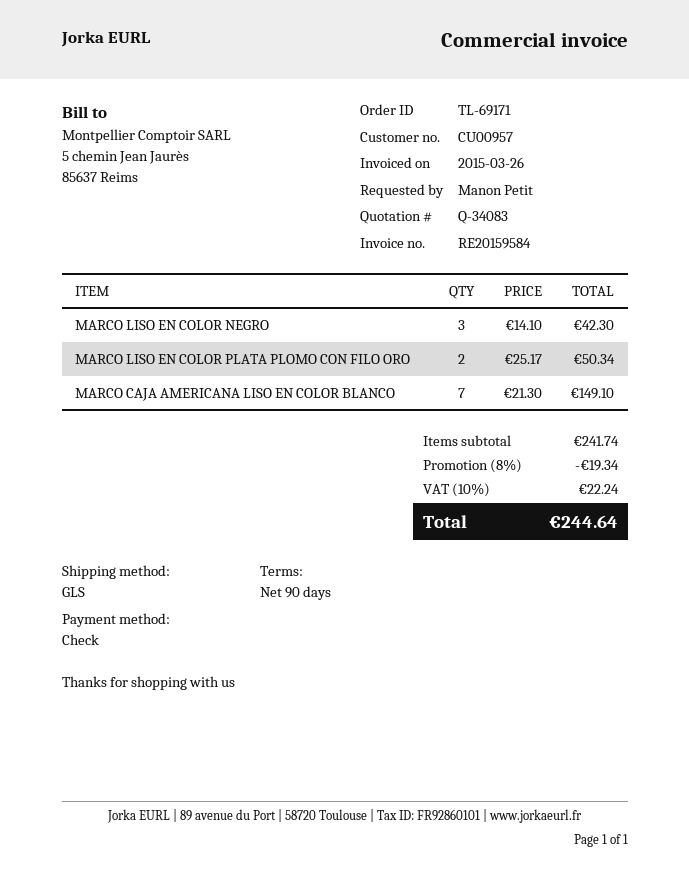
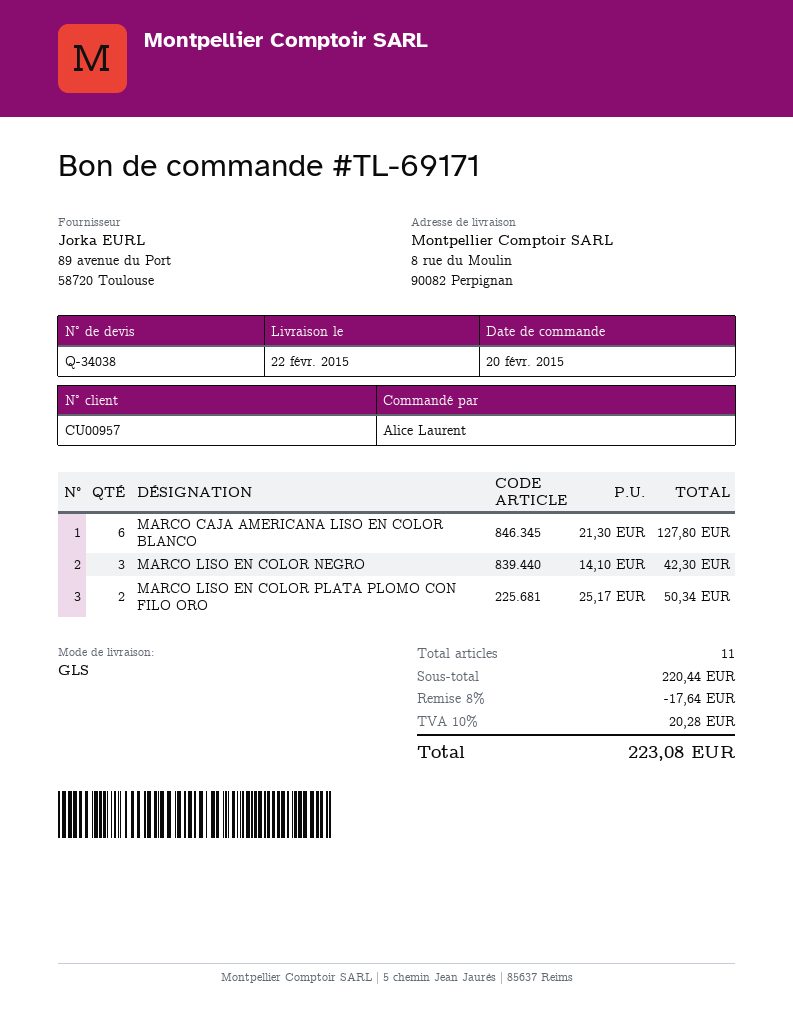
quote number: Q-34083 -> Q-34038
ordered by: Manon Petit -> Alice Laurent
MARCO CAJA AMERICANA LISO EN COLOR BLANCO: 7 x 21.30 = 149.10 -> 6 x 21.30 = 127.80
subtotal: 241.74 -> 220.44
discount: 8% = 19.34 -> 8% = 17.64
tax: 10% = 22.24 -> 10% = 20.28
total: 244.64 -> 223.08

